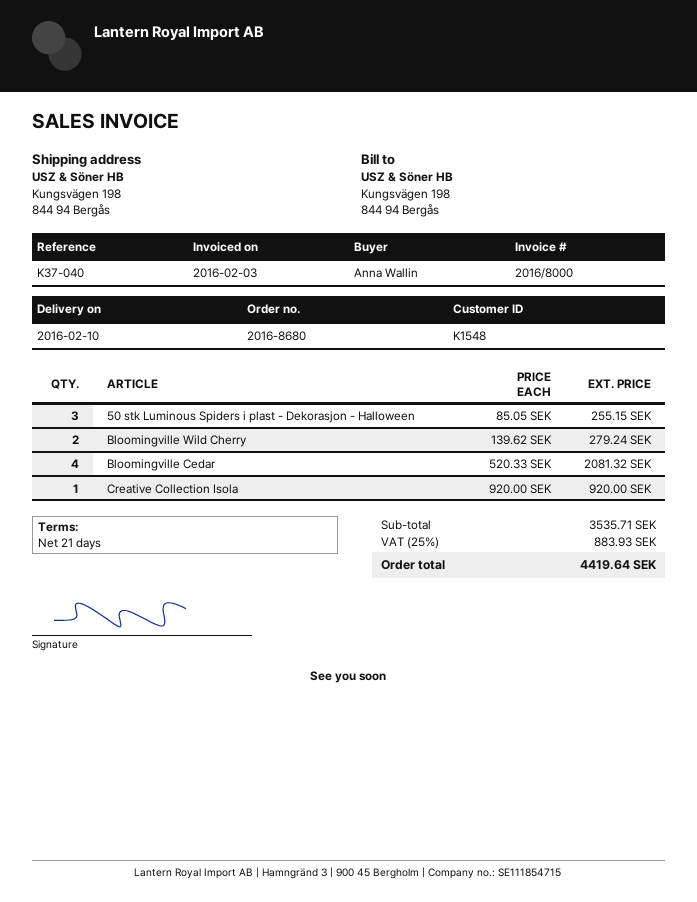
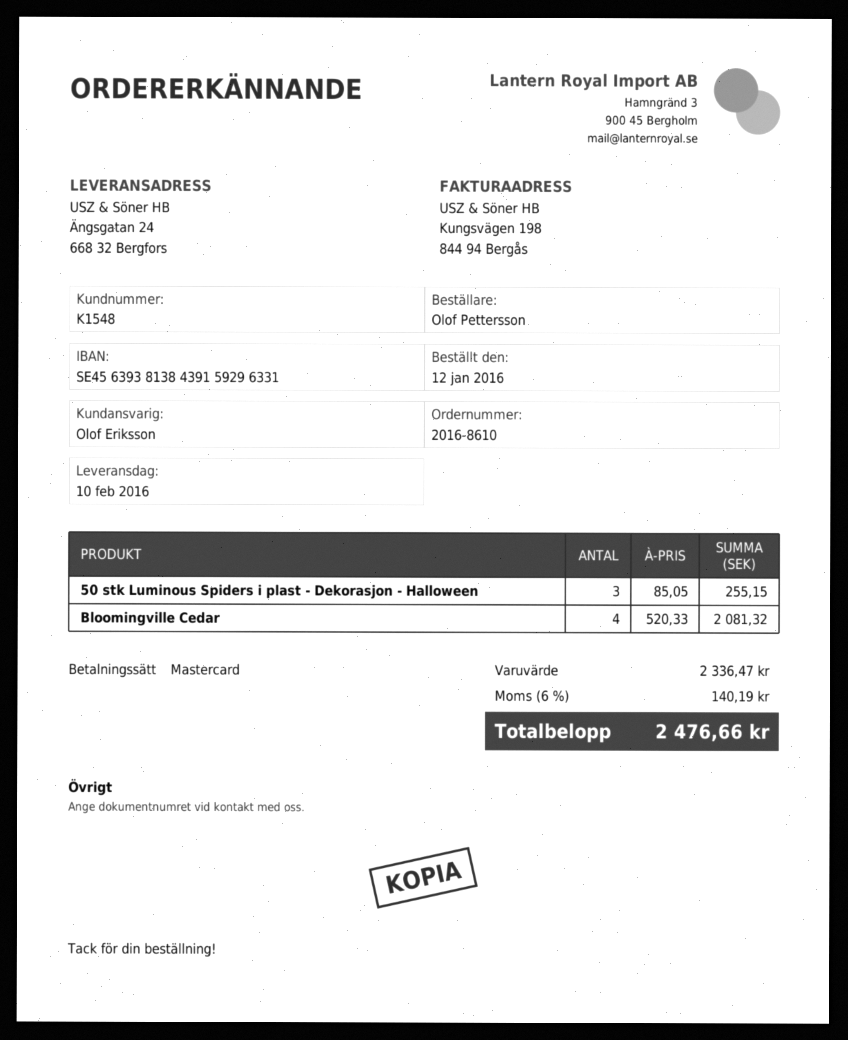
order number: 2016-8680 -> 2016-8610
ordered by: Anna Wallin -> Olof Pettersson
ship to: Kungsvägen 198, 844 94 Bergås -> Ängsgatan 24, 668 32 Bergfors
Bloomingville Wild Cherry: 2 x 139.62 = 279.24 -> none
Creative Collection Isola: 1 x 920.00 = 920.00 -> none
subtotal: 3535.71 -> 2336.47
tax: 25% = 883.93 -> 6% = 140.19
total: 4419.64 -> 2476.66

